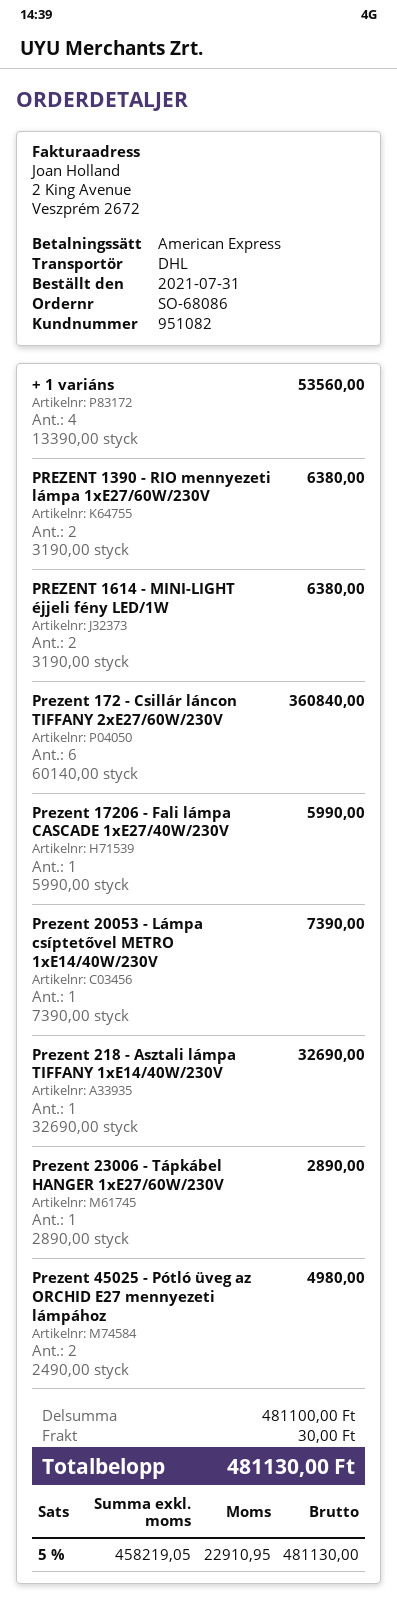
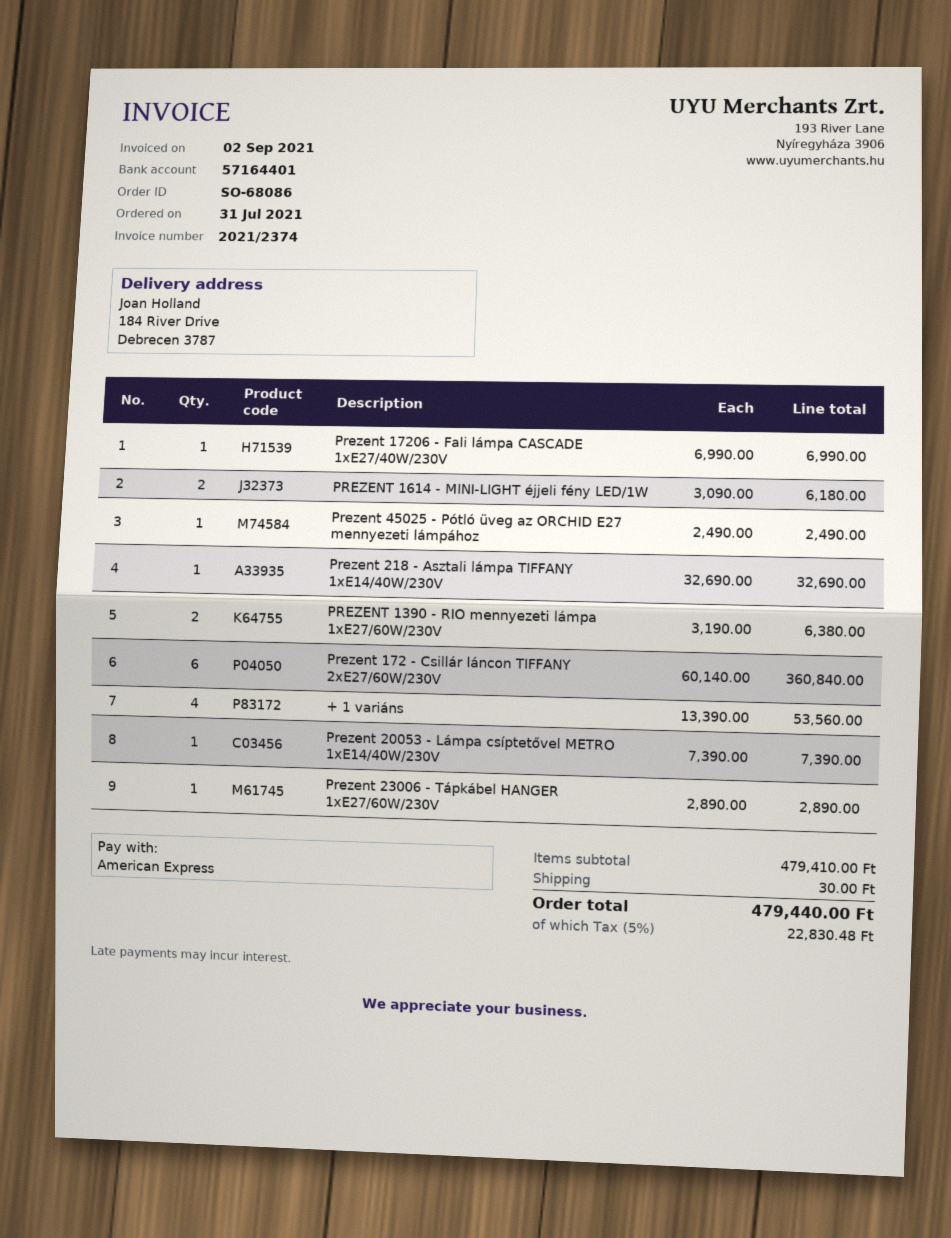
PREZENT 1614 - MINI-LIGHT éjjeli fény LED/1W: 2 x 3190.00 = 6380.00 -> 2 x 3090.00 = 6180.00
Prezent 17206 - Fali lámpa CASCADE 1xE27/40W/230V: 1 x 5990.00 = 5990.00 -> 1 x 6990.00 = 6990.00
Prezent 45025 - Pótló üveg az ORCHID E27 mennyezeti lámpához: 2 x 2490.00 = 4980.00 -> 1 x 2490.00 = 2490.00
subtotal: 481100.00 -> 479410.00
tax: 5% = 22910.95 -> 5% = 22830.48
total: 481130.00 -> 479440.00

